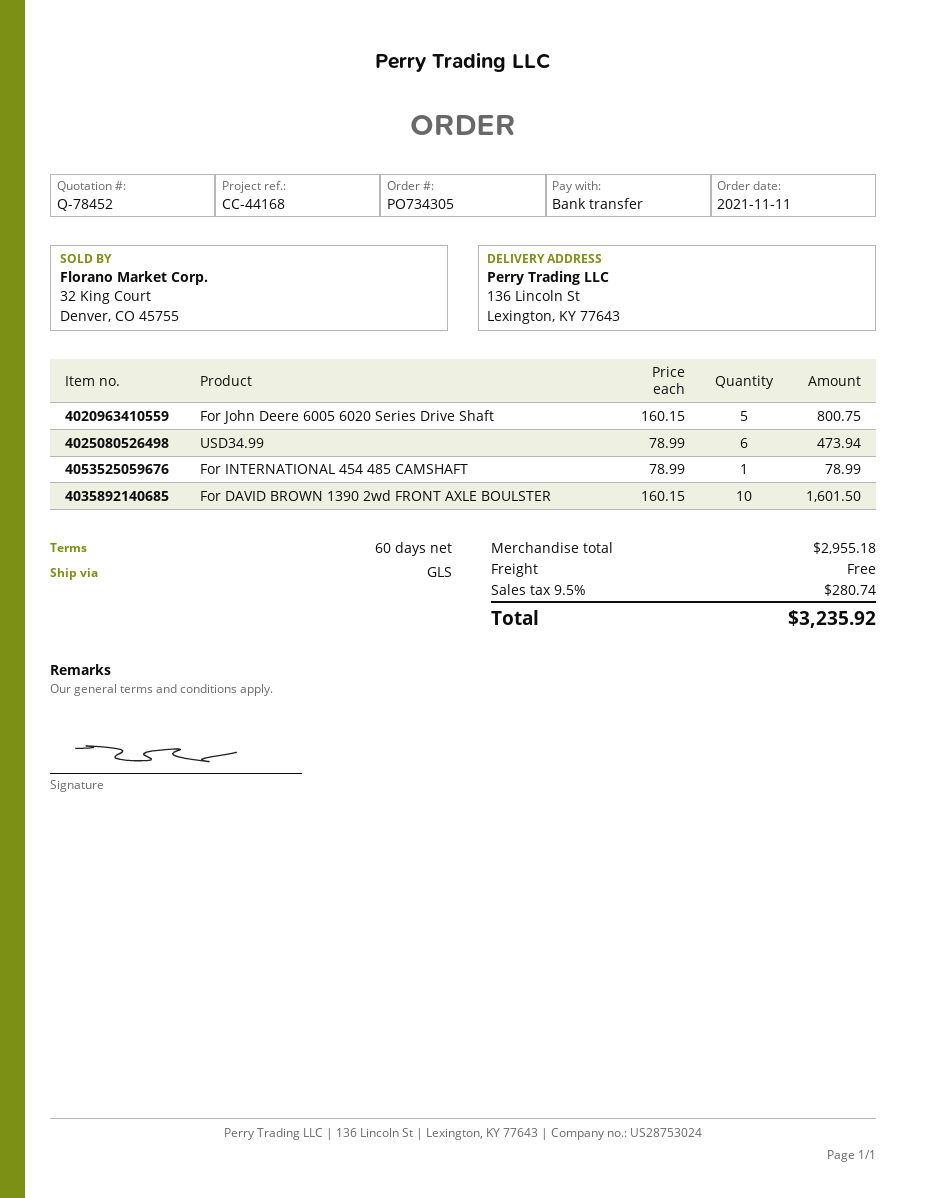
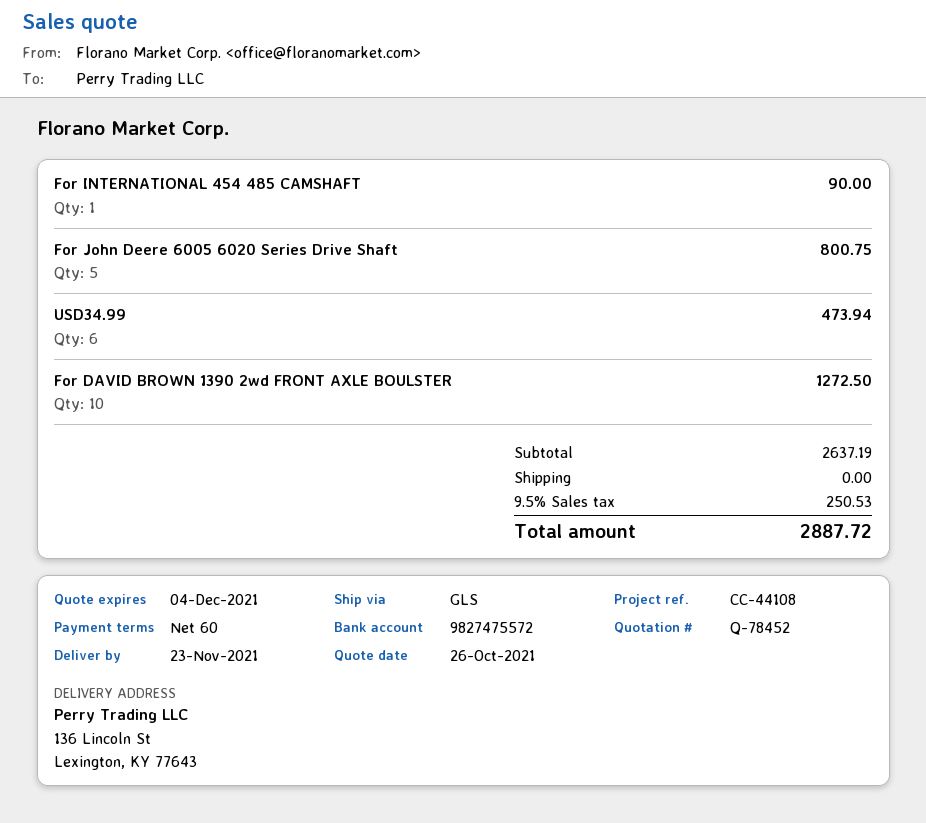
reference: CC-44168 -> CC-44108
For INTERNATIONAL 454 485 CAMSHAFT: 1 for 78.99 -> 1 for 90.00
For DAVID BROWN 1390 2wd FRONT AXLE BOULSTER: 10 for 1601.50 -> 10 for 1272.50
subtotal: 2955.18 -> 2637.19
tax: 9.5% = 280.74 -> 9.5% = 250.53
total: 3235.92 -> 2887.72

